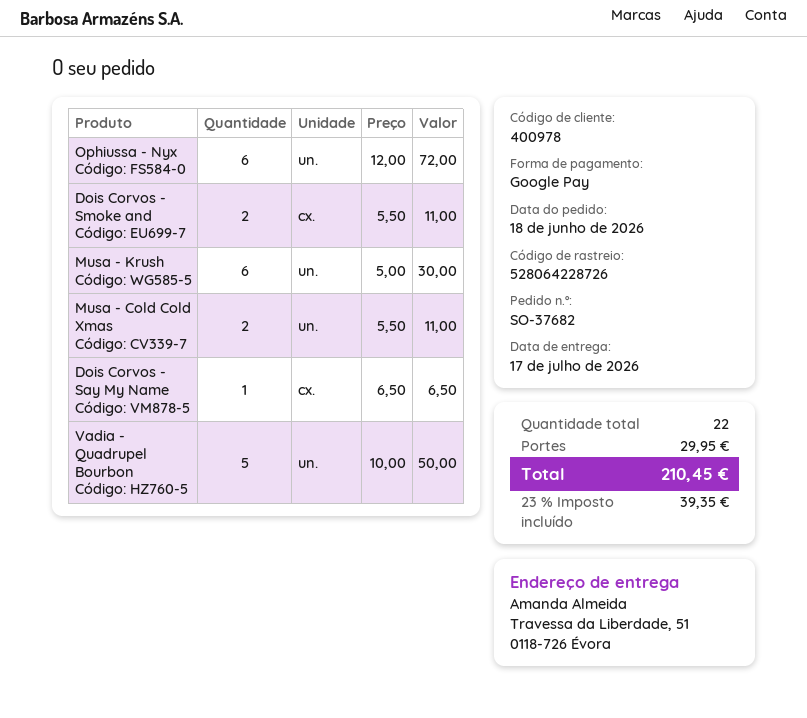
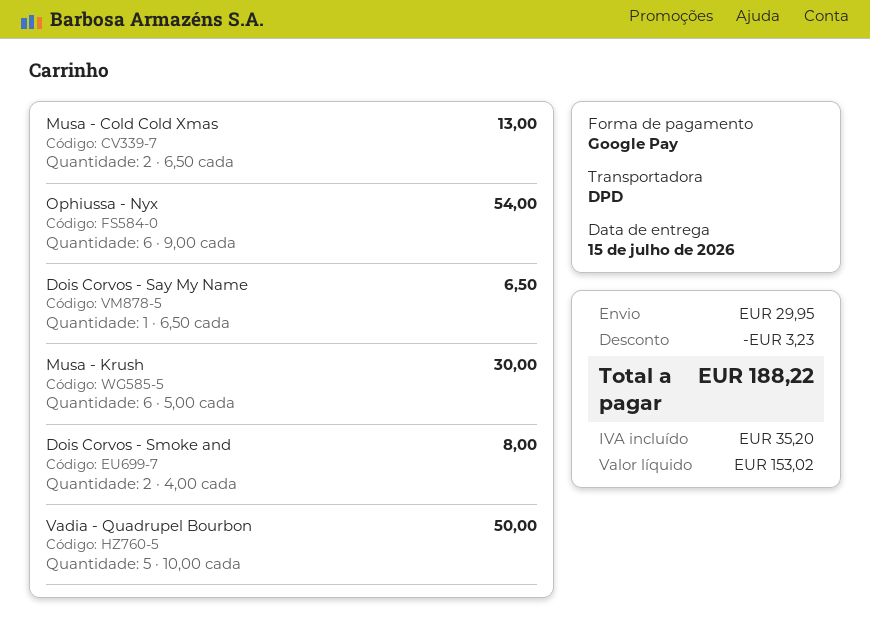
delivery date: 2026-07-17 -> 2026-07-15
Ophiussa - Nyx: 6 x 12.00 = 72.00 -> 6 x 9.00 = 54.00
Dois Corvos - Smoke and: 2 x 5.50 = 11.00 -> 2 x 4.00 = 8.00
Musa - Cold Cold Xmas: 2 x 5.50 = 11.00 -> 2 x 6.50 = 13.00
discount: none -> 3.23
tax: 39.35 -> 35.20
total: 210.45 -> 188.22

